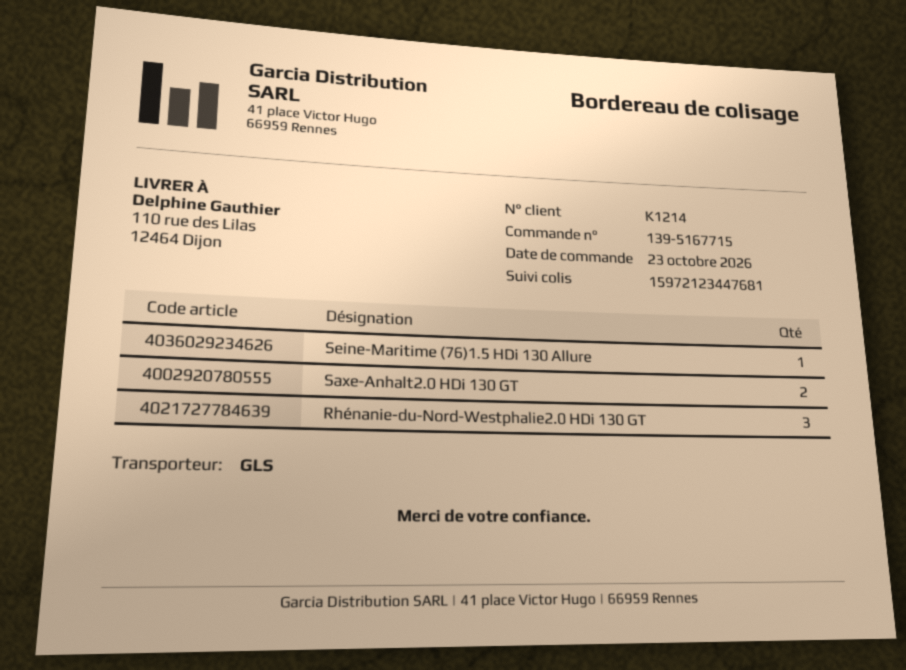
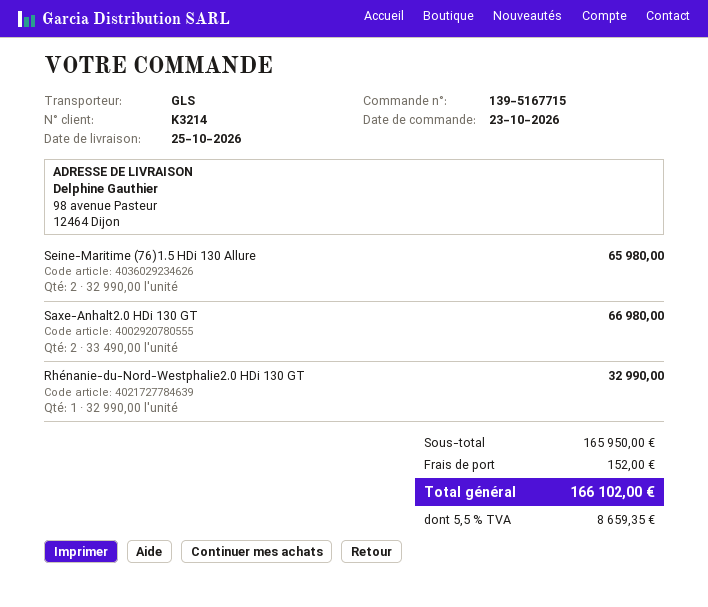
customer number: K1214 -> K3214
ship to: 110 rue des Lilas, 12464 Dijon -> 98 avenue Pasteur, 12464 Dijon
Seine-Maritime (76)1.5 HDi 130 Allure: 1 -> 2
Rhénanie-du-Nord-Westphalie2.0 HDi 130 GT: 3 -> 1

